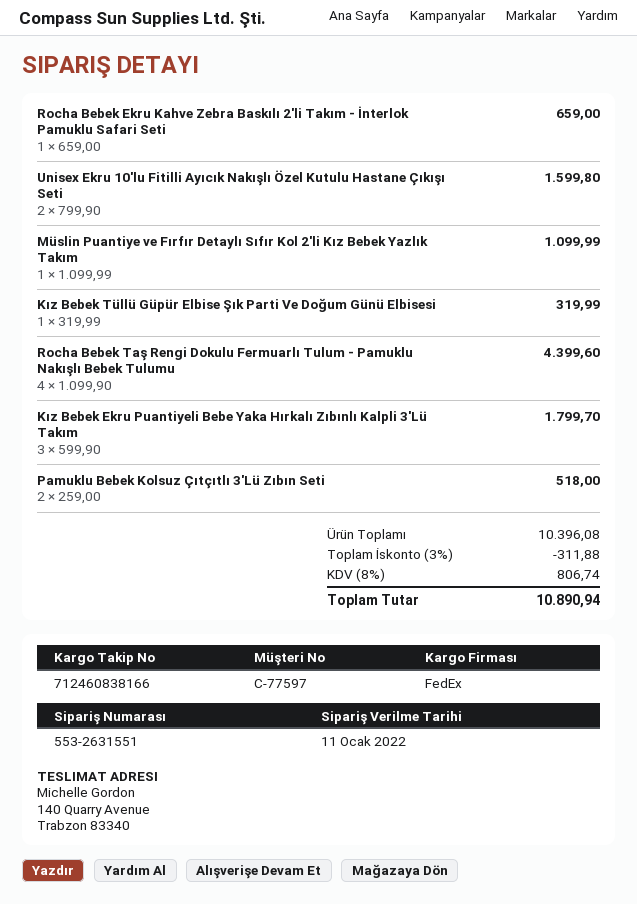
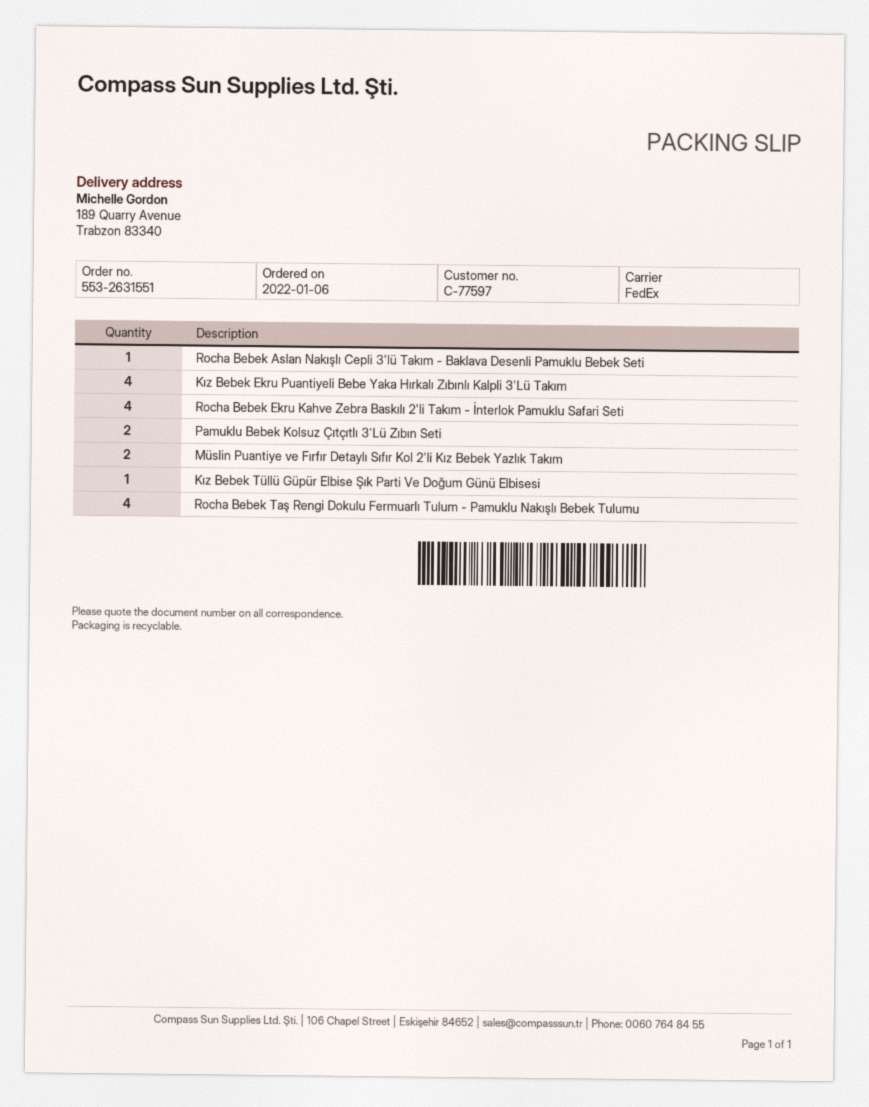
order date: 2022-01-11 -> 2022-01-06
ship to: 140 Quarry Avenue, Trabzon 83340 -> 189 Quarry Avenue, Trabzon 83340
Rocha Bebek Ekru Kahve Zebra Baskılı 2'li Takım - İnterlok Pamuklu Safari Seti: 1 -> 4
Unisex Ekru 10'lu Fitilli Ayıcık Nakışlı Özel Kutulu Hastane Çıkışı Seti: 2 -> none
Müslin Puantiye ve Fırfır Detaylı Sıfır Kol 2'li Kız Bebek Yazlık Takım: 1 -> 2
Kız Bebek Ekru Puantiyeli Bebe Yaka Hırkalı Zıbınlı Kalpli 3'Lü Takım: 3 -> 4
Rocha Bebek Aslan Nakışlı Cepli 3'lü Takım - Baklava Desenli Pamuklu Bebek Seti: none -> 1

